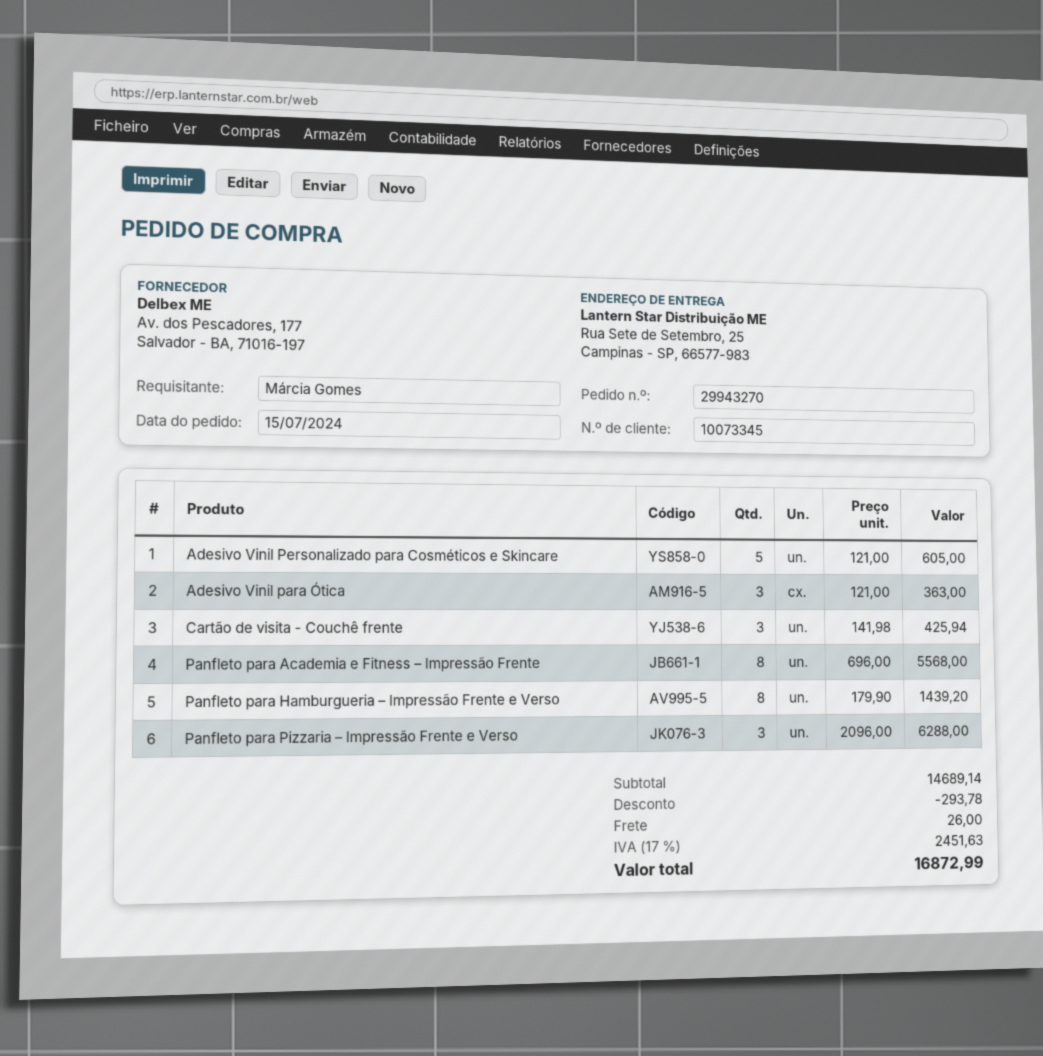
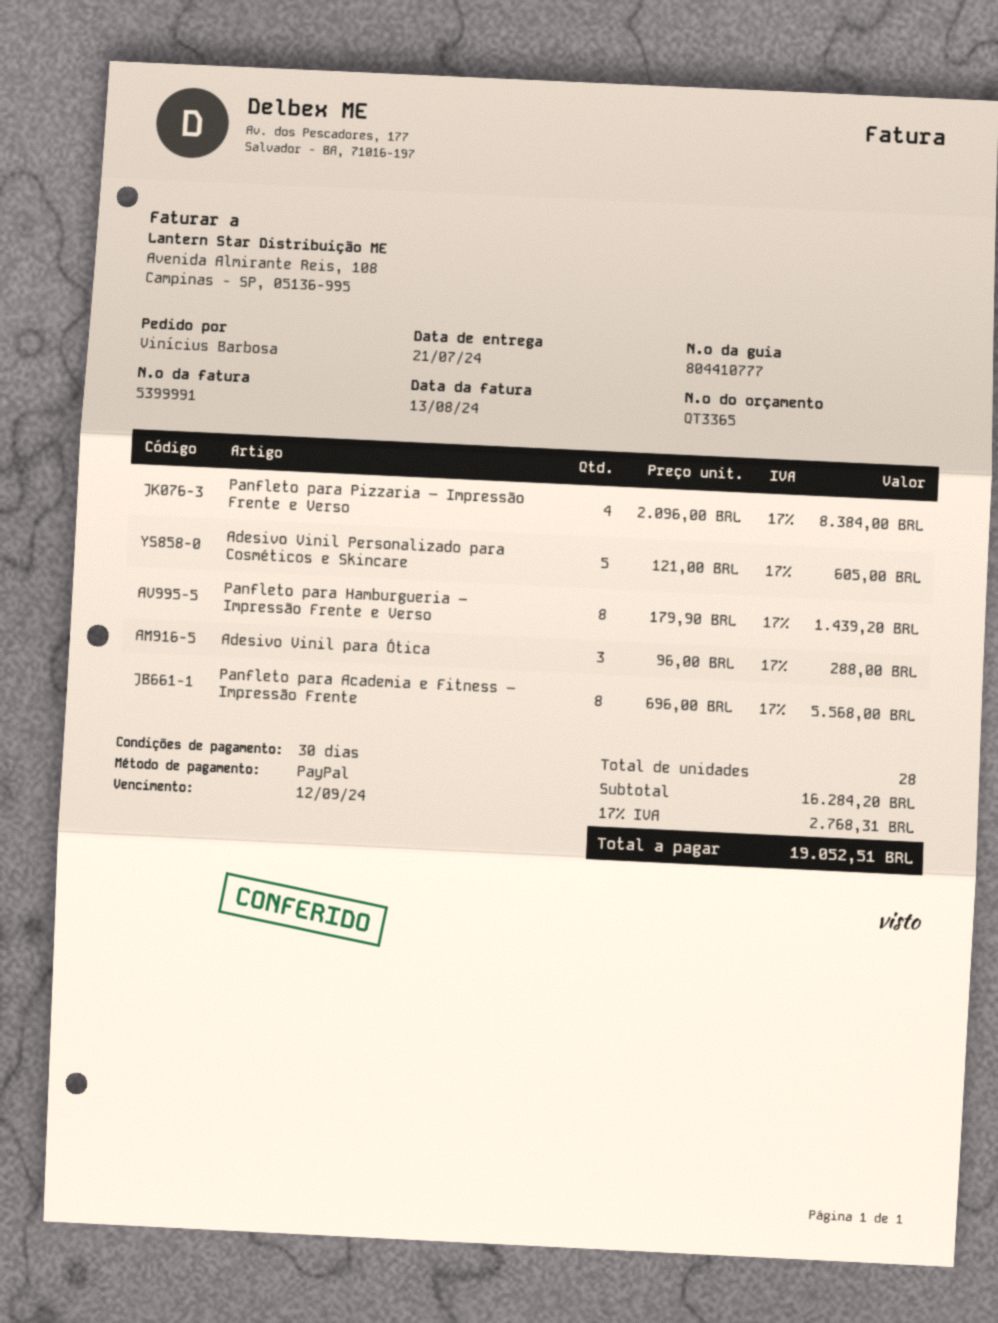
ordered by: Márcia Gomes -> Vinícius Barbosa
Adesivo Vinil para Ótica: 3 x 121.00 = 363.00 -> 3 x 96.00 = 288.00
Cartão de visita - Couchê frente: 3 x 141.98 = 425.94 -> none
Panfleto para Pizzaria – Impressão Frente e Verso: 3 x 2096.00 = 6288.00 -> 4 x 2096.00 = 8384.00
subtotal: 14689.14 -> 16284.20
discount: 293.78 -> none
shipping: 26.00 -> none
tax: 17% = 2451.63 -> 17% = 2768.31
total: 16872.99 -> 19052.51

